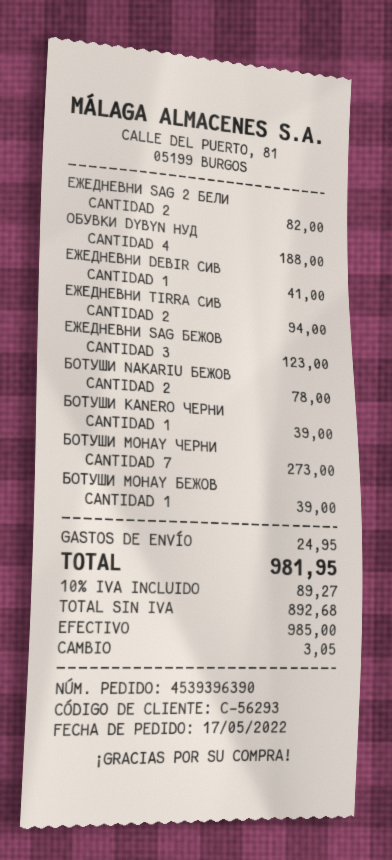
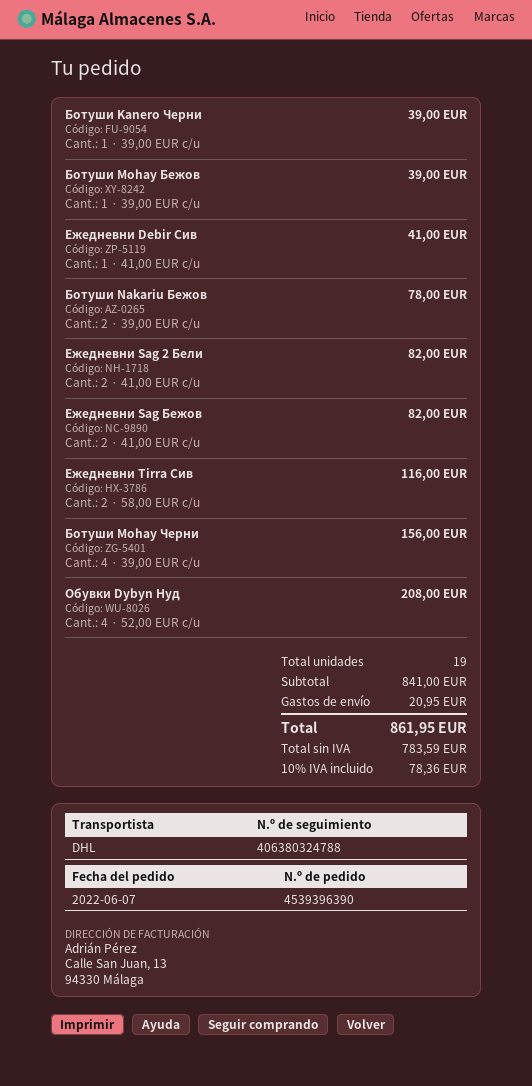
order date: 2022-05-17 -> 2022-06-07
ОБУВКИ DYBYN НУД: 4 for 188.00 -> 4 for 208.00
ЕЖЕДНЕВНИ TIRRA СИВ: 2 for 94.00 -> 2 for 116.00
ЕЖЕДНЕВНИ SAG БЕЖОВ: 3 for 123.00 -> 2 for 82.00
БОТУШИ MOHAY ЧЕРНИ: 7 for 273.00 -> 4 for 156.00
shipping: 24.95 -> 20.95
net: 892.68 -> 783.59
tax: 10% = 89.27 -> 10% = 78.36
total: 981.95 -> 861.95

